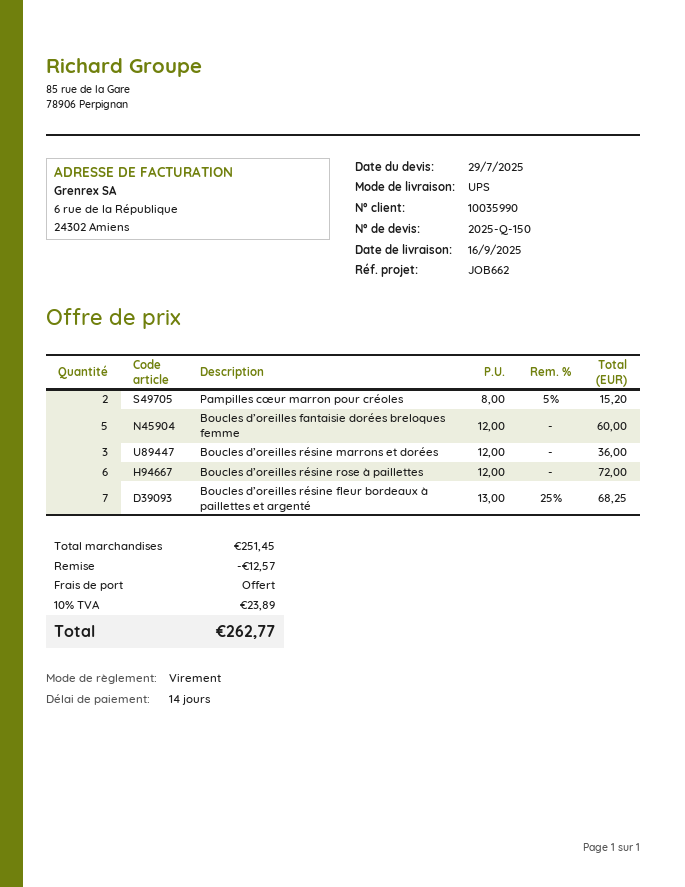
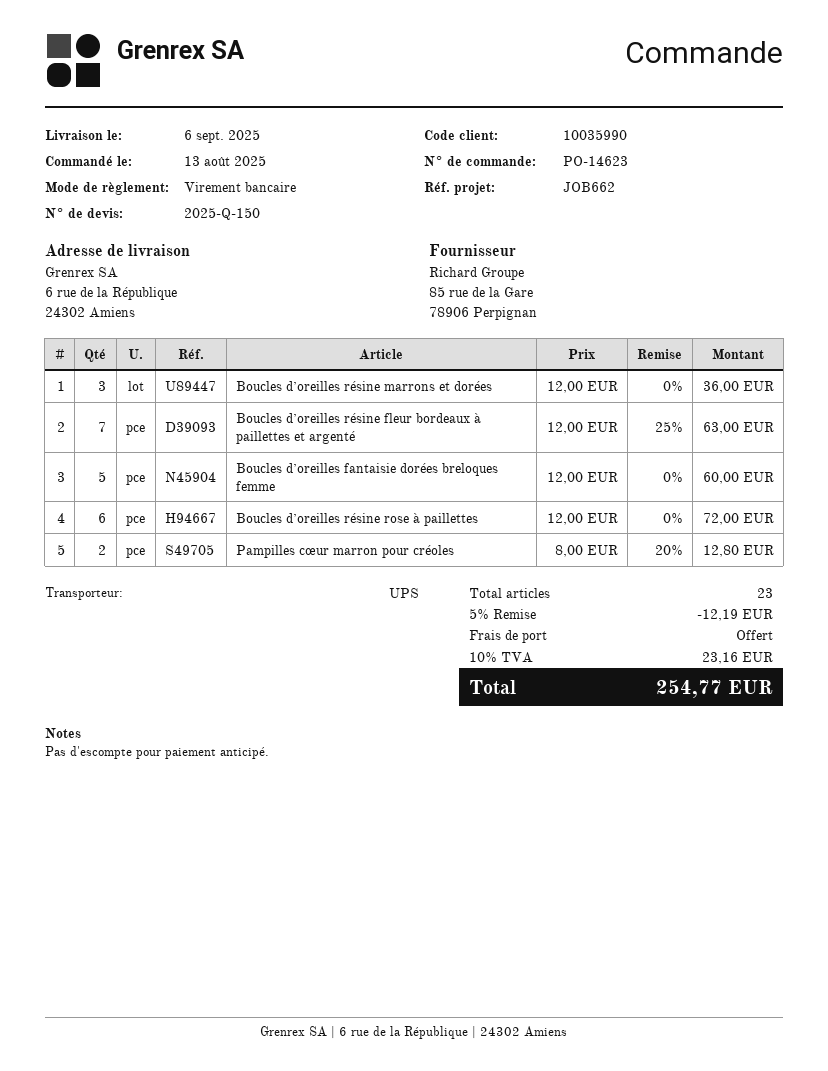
delivery date: 2025-09-16 -> 2025-09-06
Pampilles cœur marron pour créoles: 2 x 8.00 - 5% = 15.20 -> 2 x 8.00 - 20% = 12.80
Boucles d’oreilles résine fleur bordeaux à paillettes et argenté: 7 x 13.00 - 25% = 68.25 -> 7 x 12.00 - 25% = 63.00
discount: 12.57 -> 12.19
tax: 10% = 23.89 -> 10% = 23.16
total: 262.77 -> 254.77

